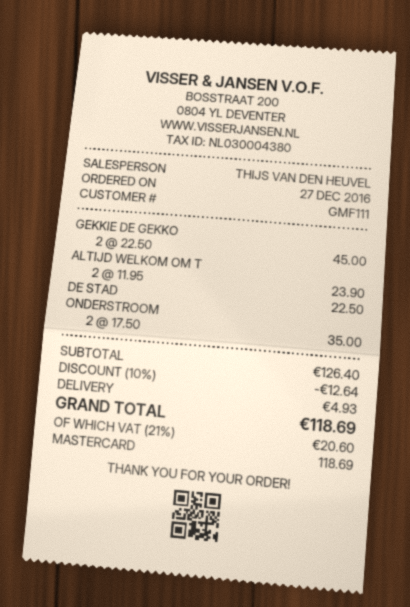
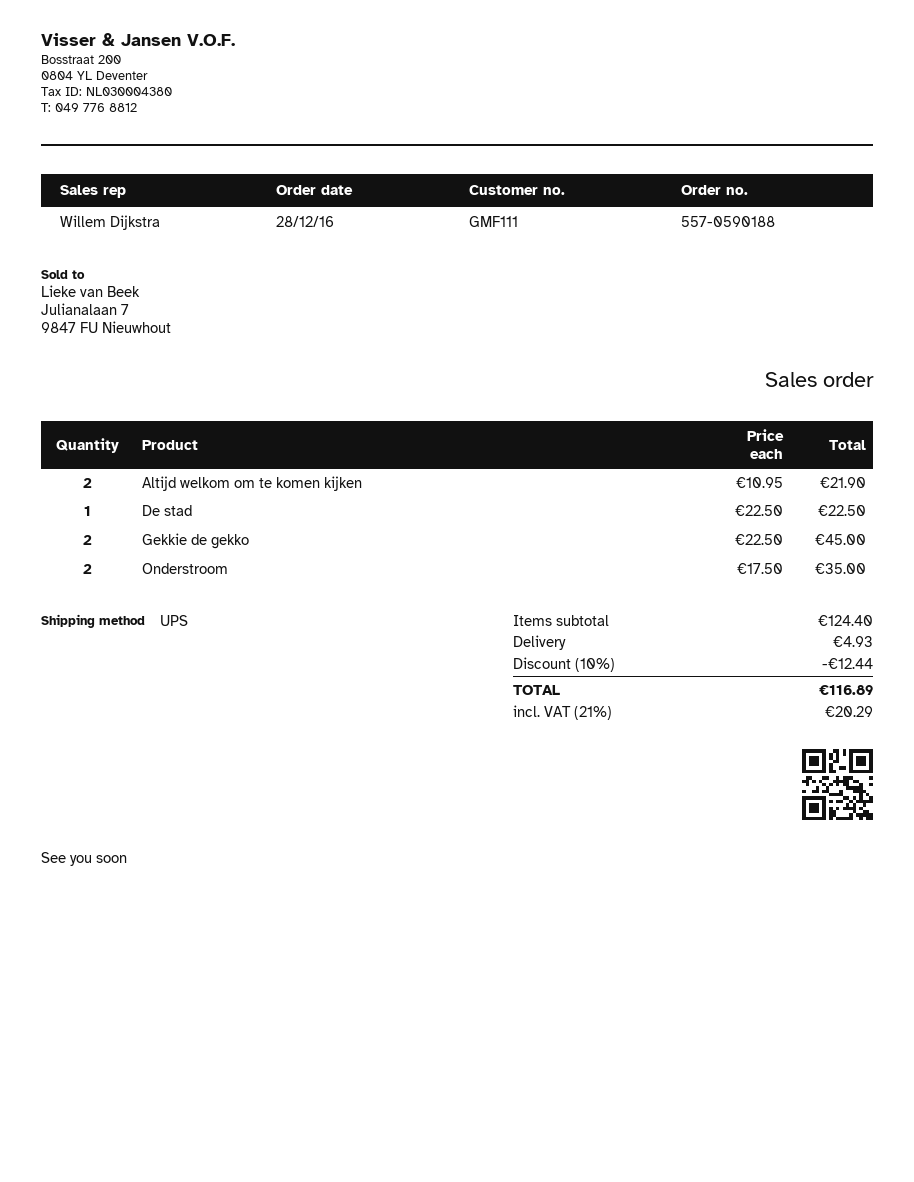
order date: 2016-12-27 -> 2016-12-28
sales rep: THIJS VAN DEN HEUVEL -> Willem Dijkstra
ALTIJD WELKOM OM T: 2 x 11.95 = 23.90 -> 2 x 10.95 = 21.90
subtotal: 126.40 -> 124.40
discount: 10% = 12.64 -> 10% = 12.44
tax: 21% = 20.60 -> 21% = 20.29
total: 118.69 -> 116.89

